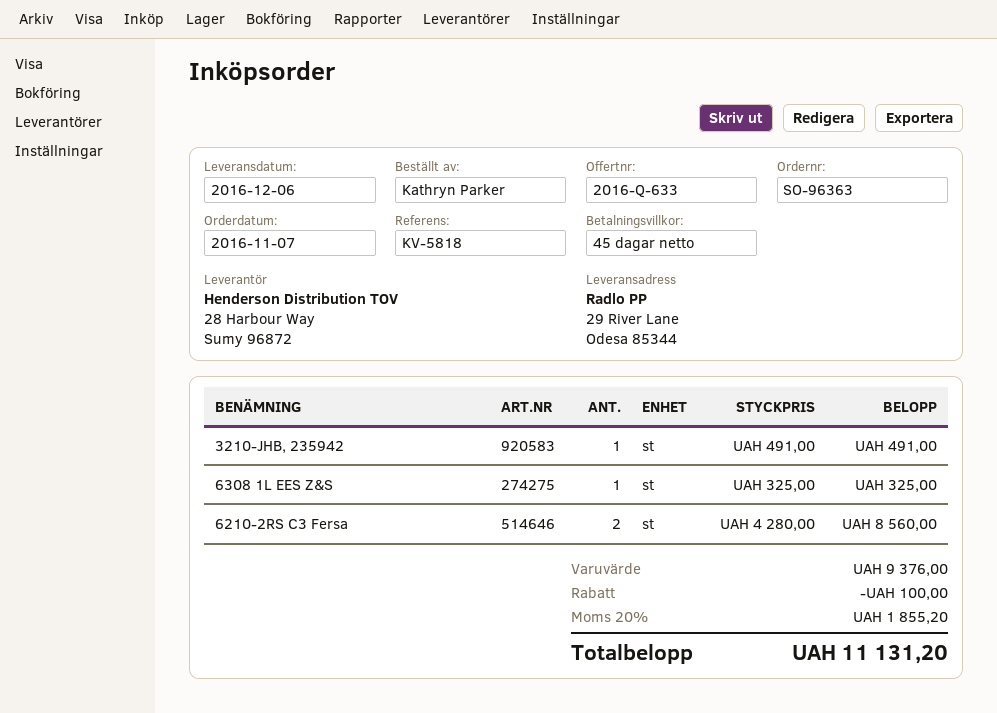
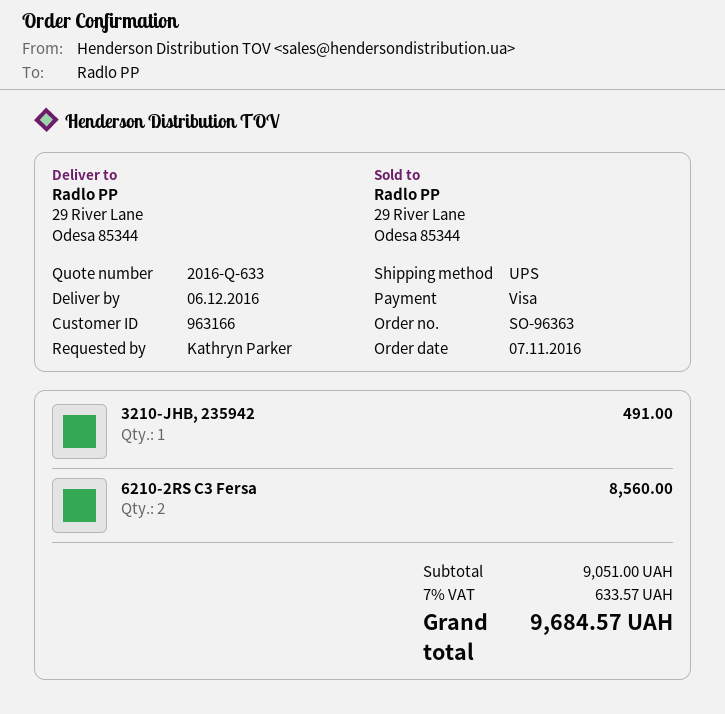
6308 1L EES Z&S: 1 for 325.00 -> none
subtotal: 9376.00 -> 9051.00
discount: 100.00 -> none
tax: 20% = 1855.20 -> 7% = 633.57
total: 11131.20 -> 9684.57

